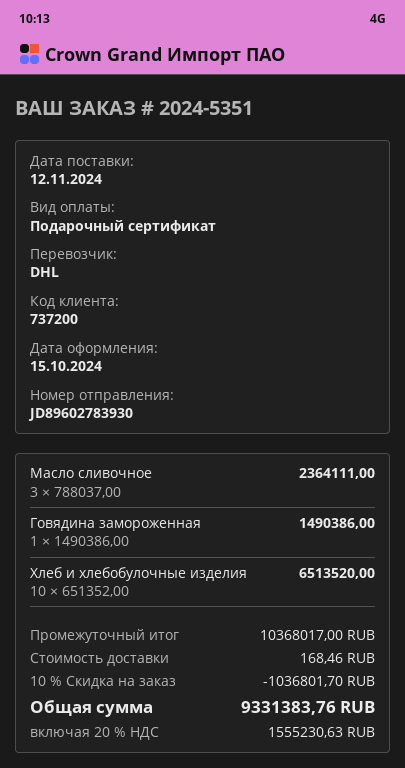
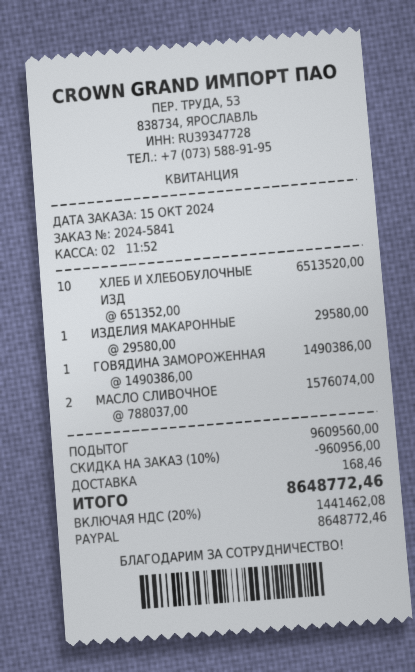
order number: 2024-5351 -> 2024-5841
payment method: gift card -> PayPal
Масло сливочное: 3 x 788037.00 = 2364111.00 -> 2 x 788037.00 = 1576074.00
ИЗДЕЛИЯ МАКАРОННЫЕ: none -> 1 x 29580.00 = 29580.00
subtotal: 10368017.00 -> 9609560.00
discount: 10% = 1036801.70 -> 10% = 960956.00
tax: 20% = 1555230.63 -> 20% = 1441462.08
total: 9331383.76 -> 8648772.46

